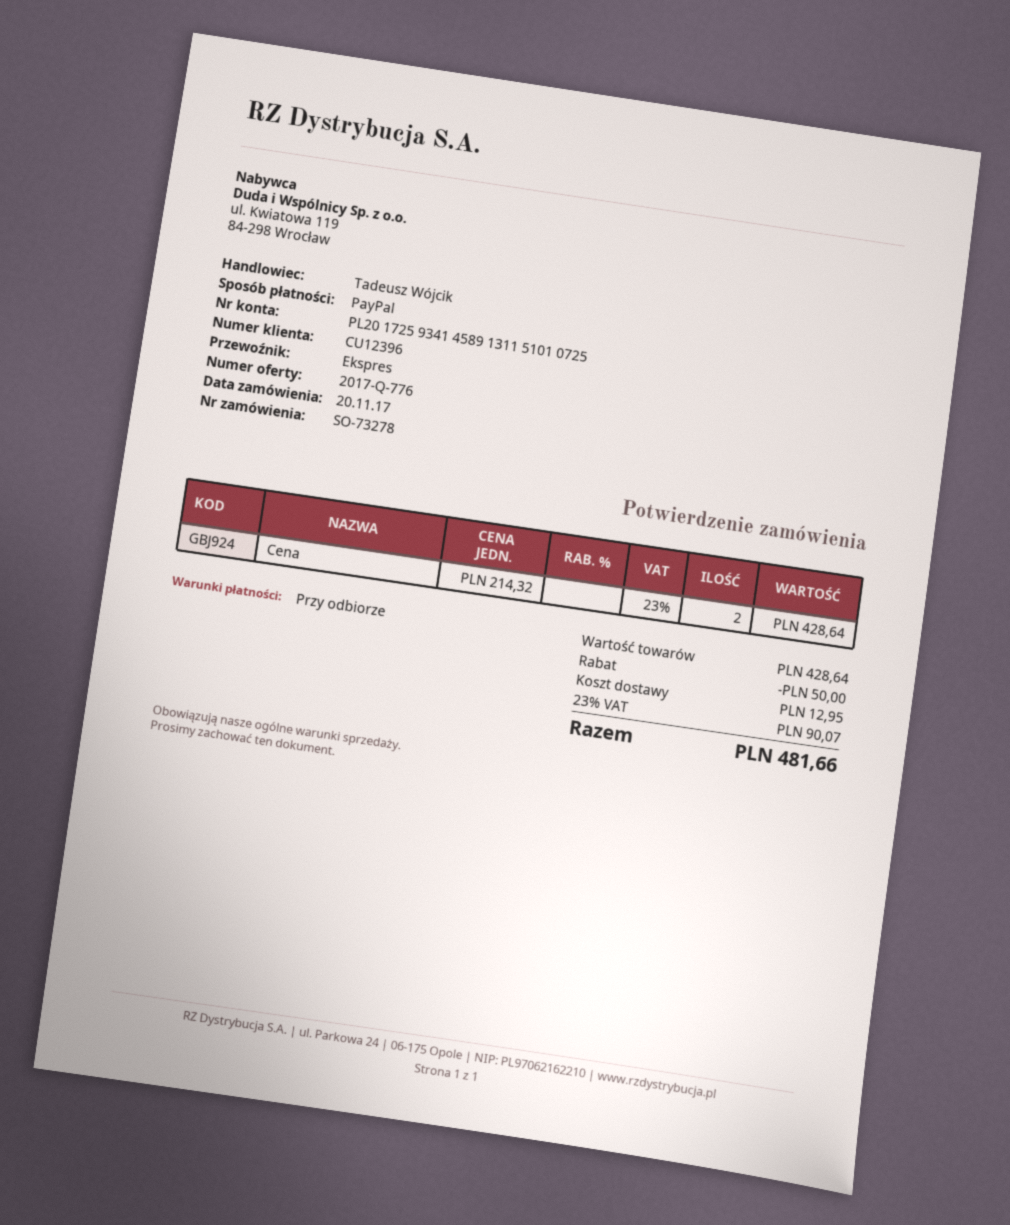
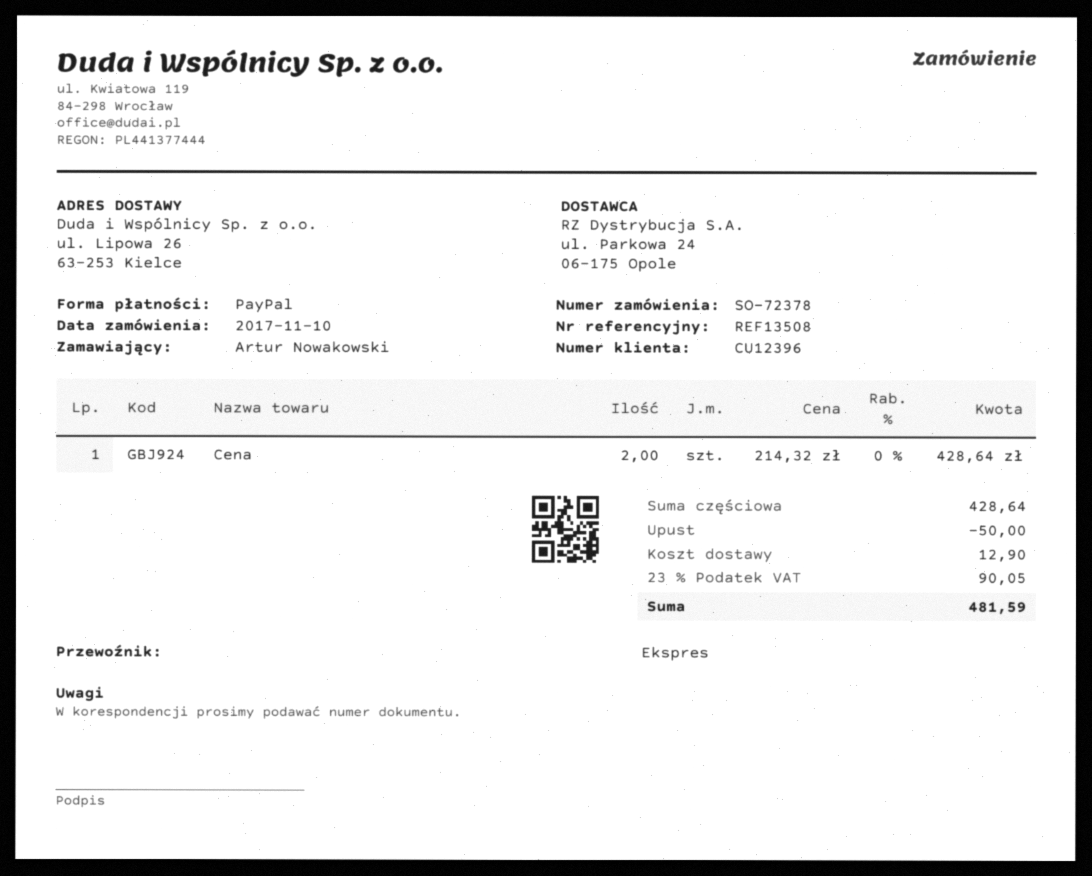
order number: SO-73278 -> SO-72378
order date: 2017-11-20 -> 2017-11-10
shipping: 12.95 -> 12.90
tax: 23% = 90.07 -> 23% = 90.05
total: 481.66 -> 481.59

